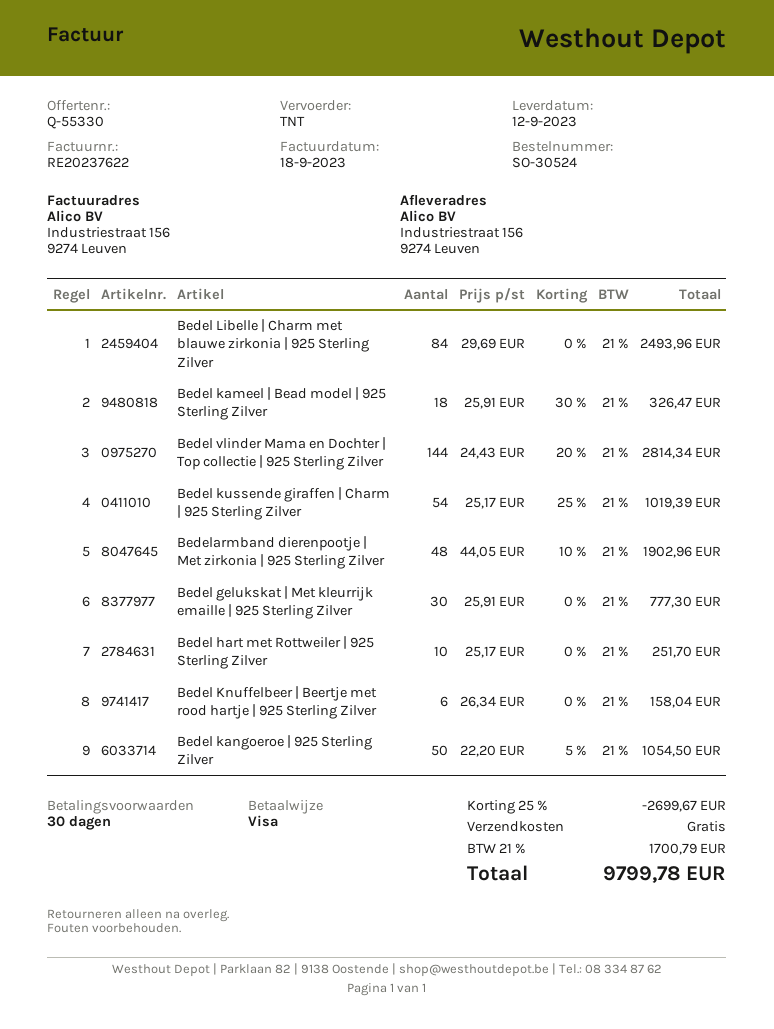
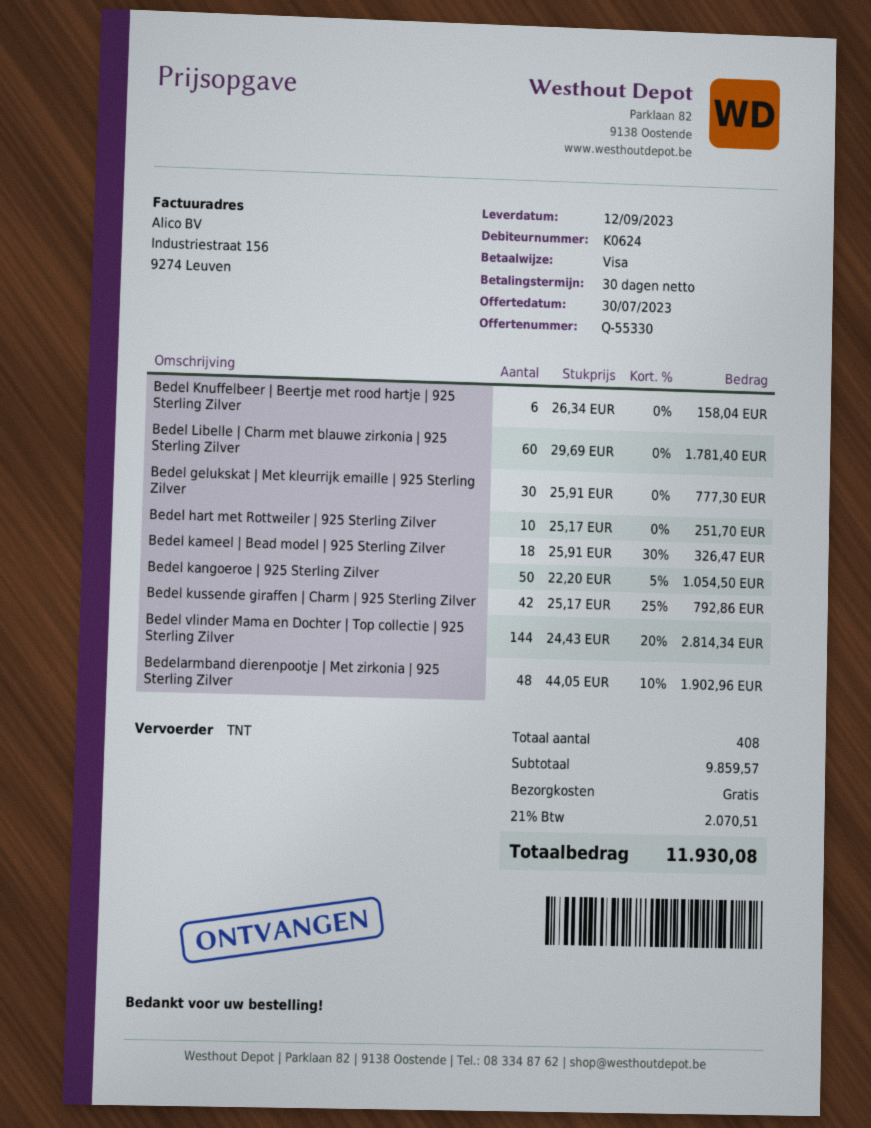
Bedel Libelle | Charm met blauwe zirkonia | 925 Sterling Zilver: 84 x 29.69 = 2493.96 -> 60 x 29.69 = 1781.40
Bedel kussende giraffen | Charm | 925 Sterling Zilver: 54 x 25.17 - 25% = 1019.39 -> 42 x 25.17 - 25% = 792.86
discount: 25% = 2699.67 -> none
tax: 21% = 1700.79 -> 21% = 2070.51
total: 9799.78 -> 11930.08

